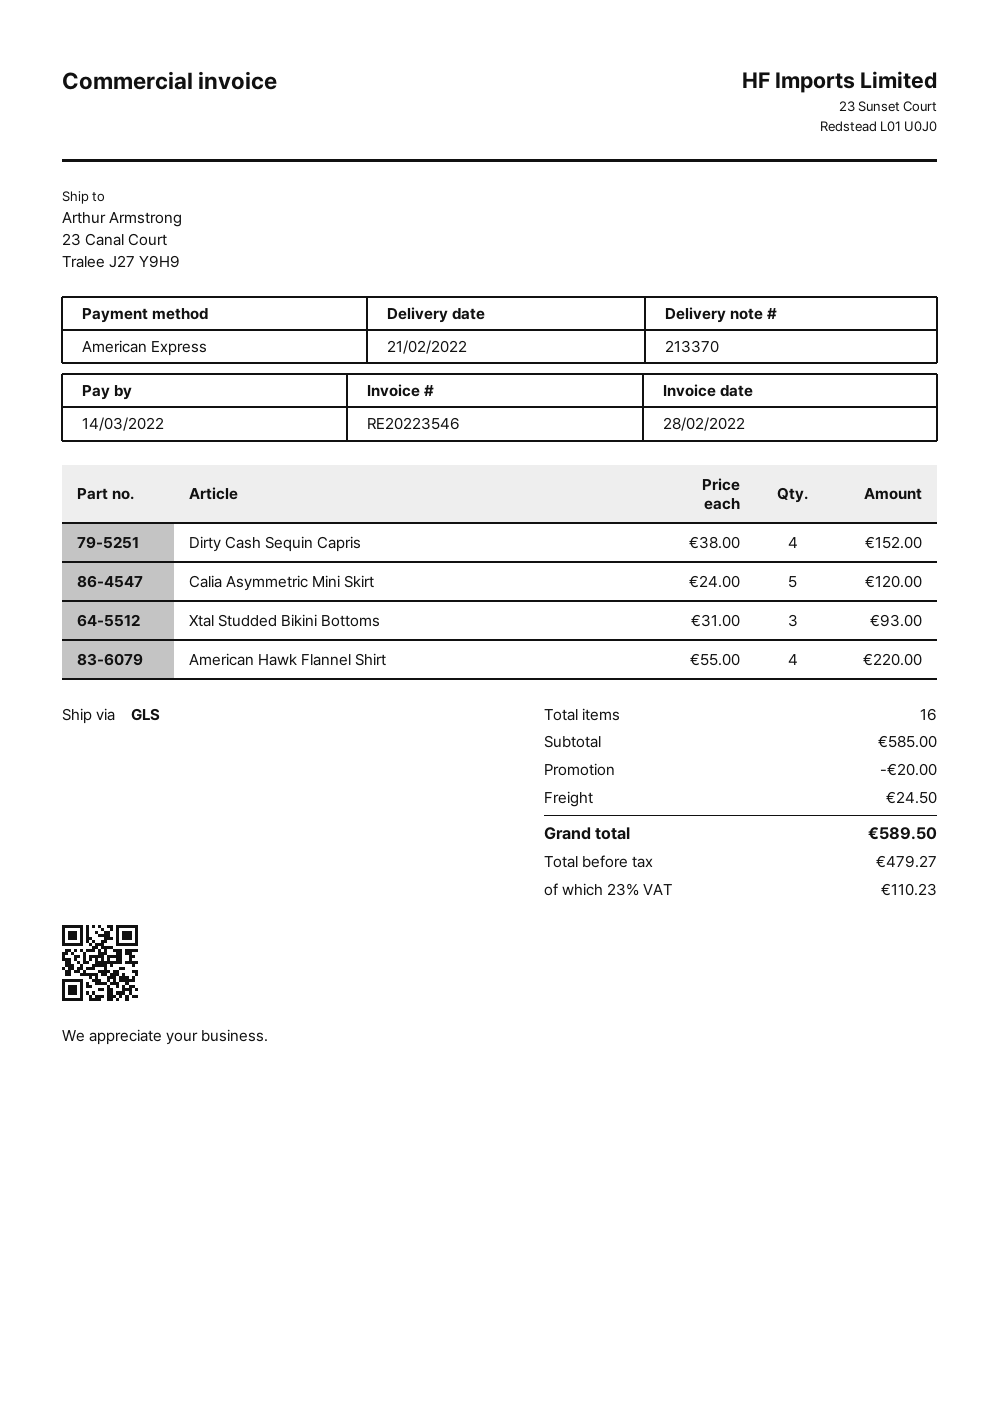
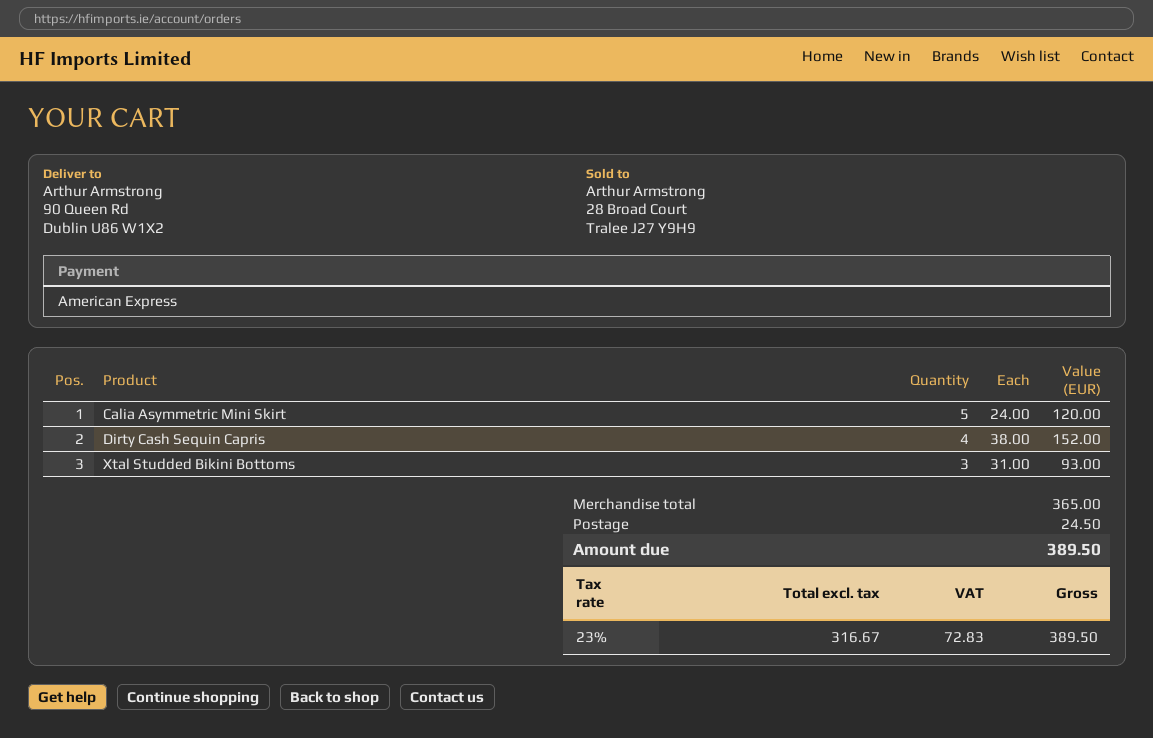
ship to: 23 Canal Court, Tralee J27 Y9H9 -> 90 Queen Rd, Dublin U86 W1X2
American Hawk Flannel Shirt: 4 x 55.00 = 220.00 -> none
subtotal: 585.00 -> 365.00
discount: 20.00 -> none
net: 479.27 -> 316.67
tax: 23% = 110.23 -> 23% = 72.83
total: 589.50 -> 389.50

